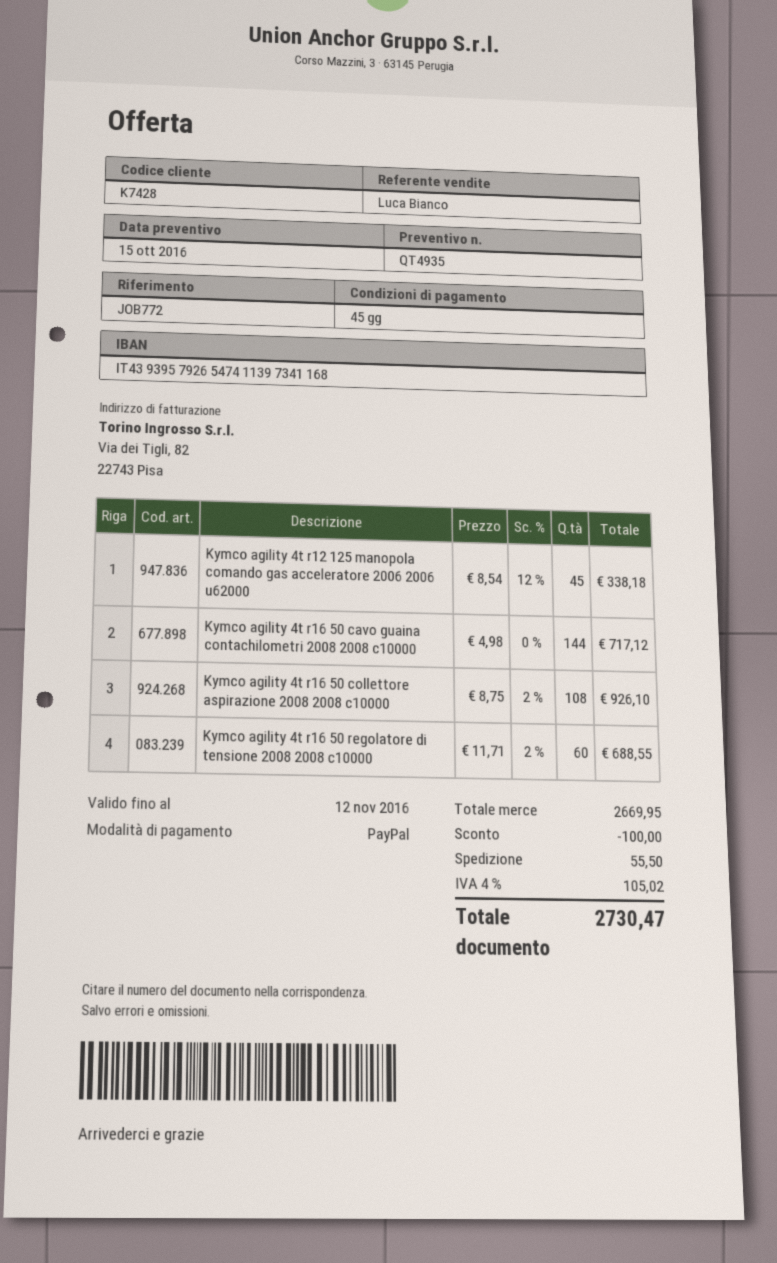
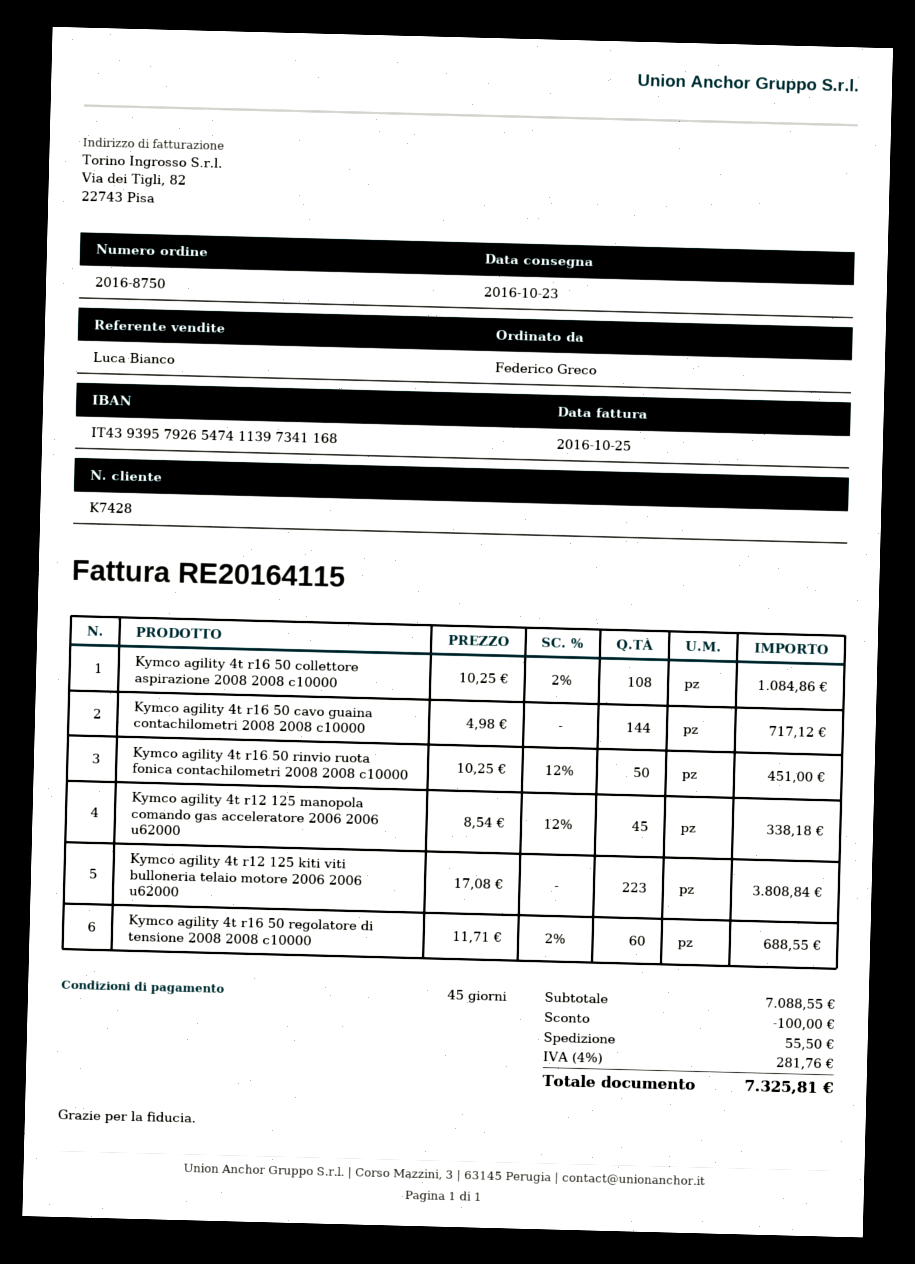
Kymco agility 4t r16 50 collettore aspirazione 2008 2008 c10000: 108 x 8.75 - 2% = 926.10 -> 108 x 10.25 - 2% = 1084.86
Kymco agility 4t r16 50 rinvio ruota fonica contachilometri 2008 2008 c10000: none -> 50 x 10.25 - 12% = 451.00
Kymco agility 4t r12 125 kiti viti bulloneria telaio motore 2006 2006 u62000: none -> 223 x 17.08 = 3808.84
subtotal: 2669.95 -> 7088.55
tax: 4% = 105.02 -> 4% = 281.76
total: 2730.47 -> 7325.81

